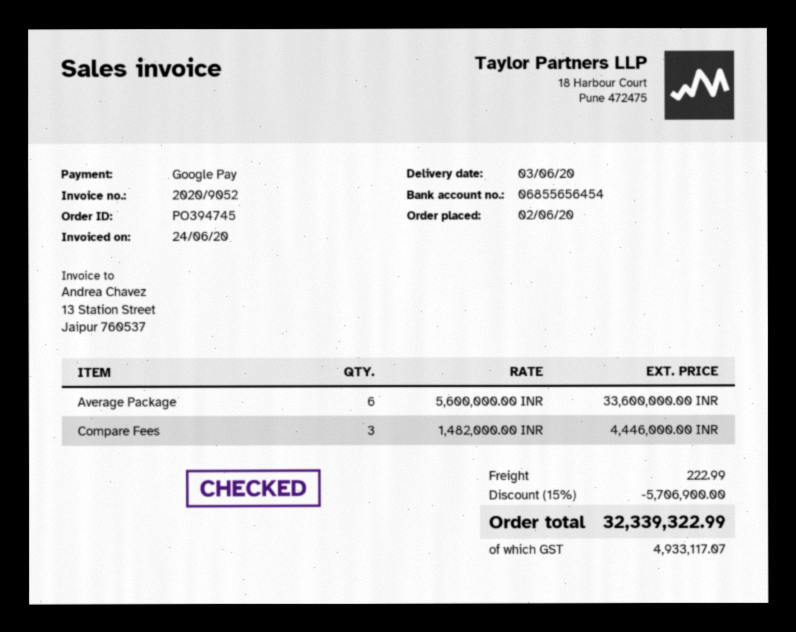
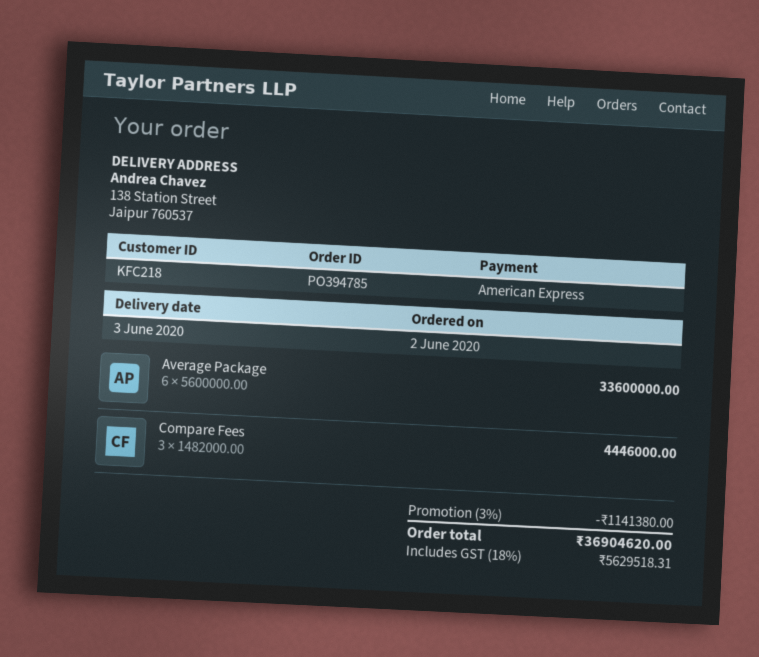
order number: PO394745 -> PO394785
payment method: Google Pay -> American Express
discount: 15% = 5706900.00 -> 3% = 1141380.00
shipping: 222.99 -> none
tax: 4933117.07 -> 5629518.31
total: 32339322.99 -> 36904620.00

